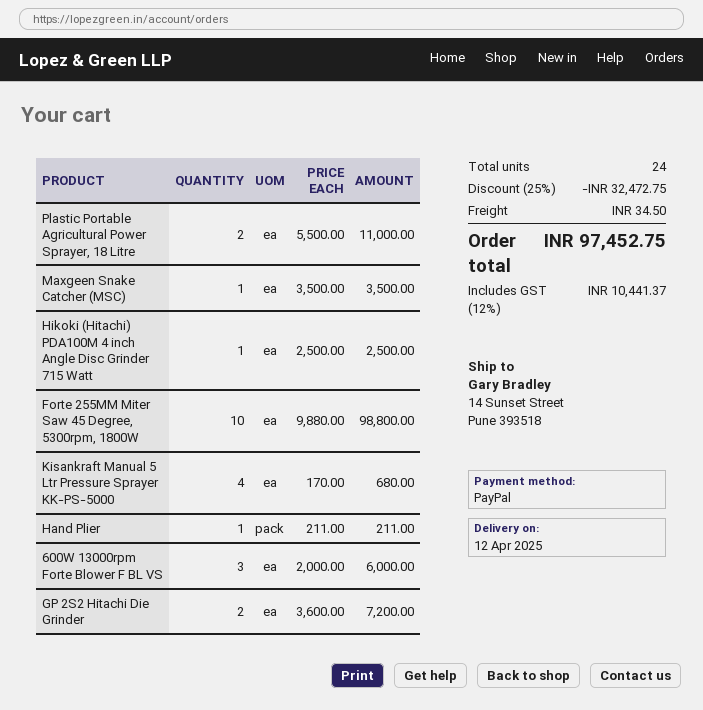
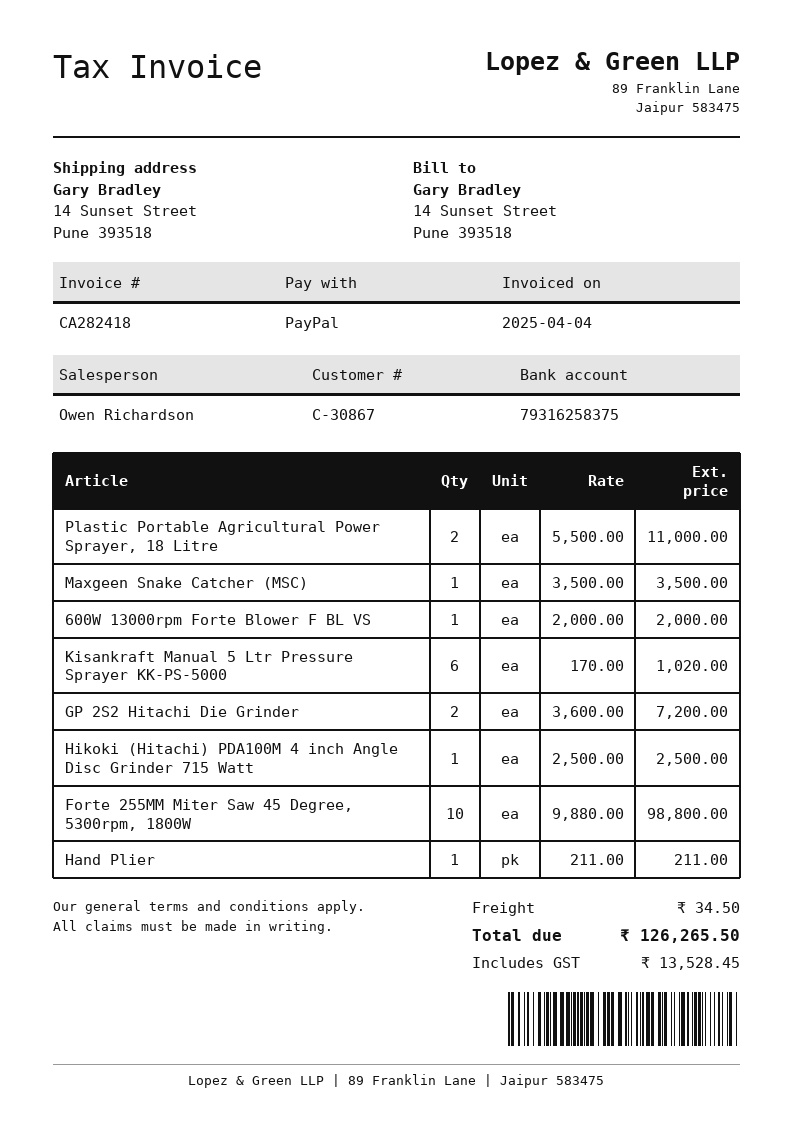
Kisankraft Manual 5 Ltr Pressure Sprayer KK-PS-5000: 4 x 170.00 = 680.00 -> 6 x 170.00 = 1020.00
600W 13000rpm Forte Blower F BL VS: 3 x 2000.00 = 6000.00 -> 1 x 2000.00 = 2000.00
discount: 25% = 32472.75 -> none
tax: 10441.37 -> 13528.45
total: 97452.75 -> 126265.50

